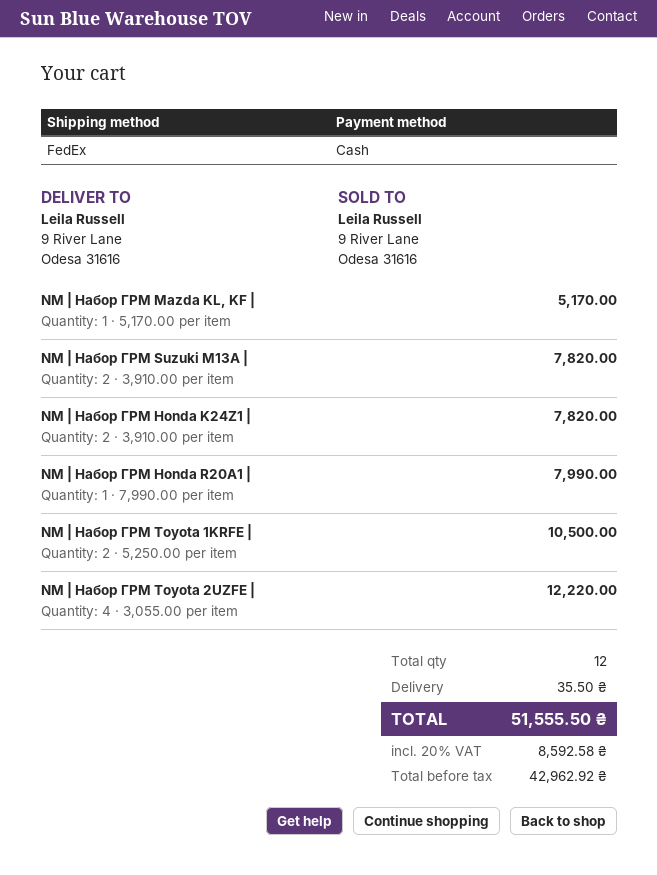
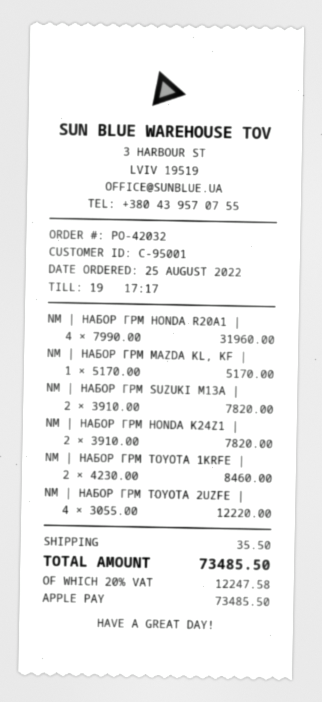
payment method: cash -> Apple Pay
NM | Набор ГРМ Honda R20A1 |: 1 x 7990.00 = 7990.00 -> 4 x 7990.00 = 31960.00
NM | Набор ГРМ Toyota 1KRFE |: 2 x 5250.00 = 10500.00 -> 2 x 4230.00 = 8460.00
tax: 20% = 8592.58 -> 20% = 12247.58
total: 51555.50 -> 73485.50

